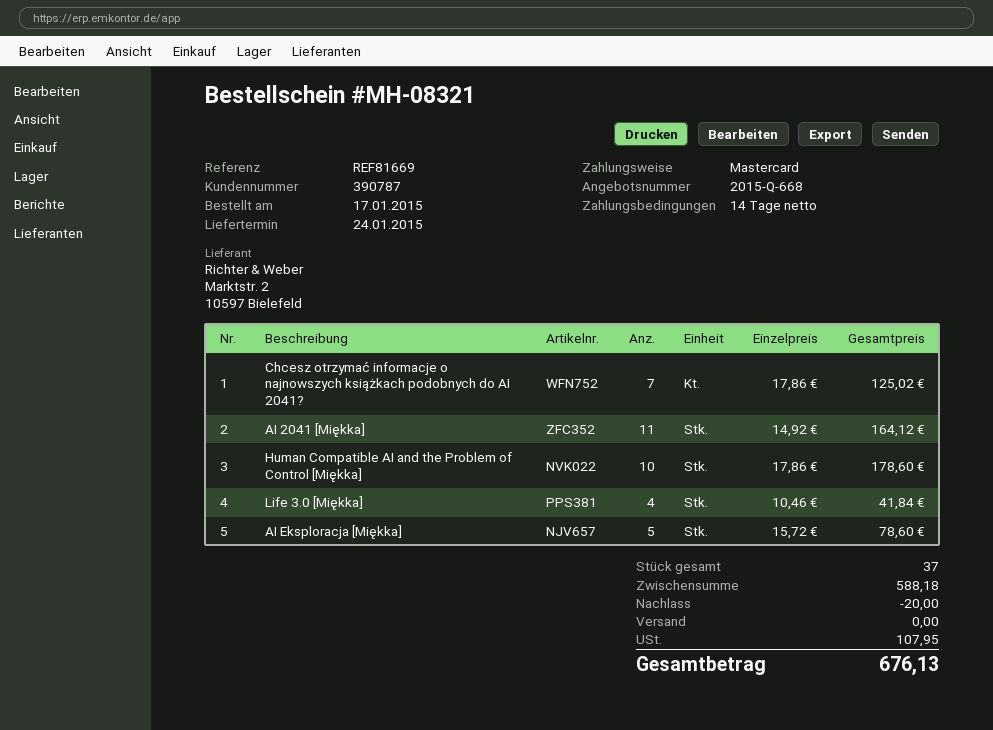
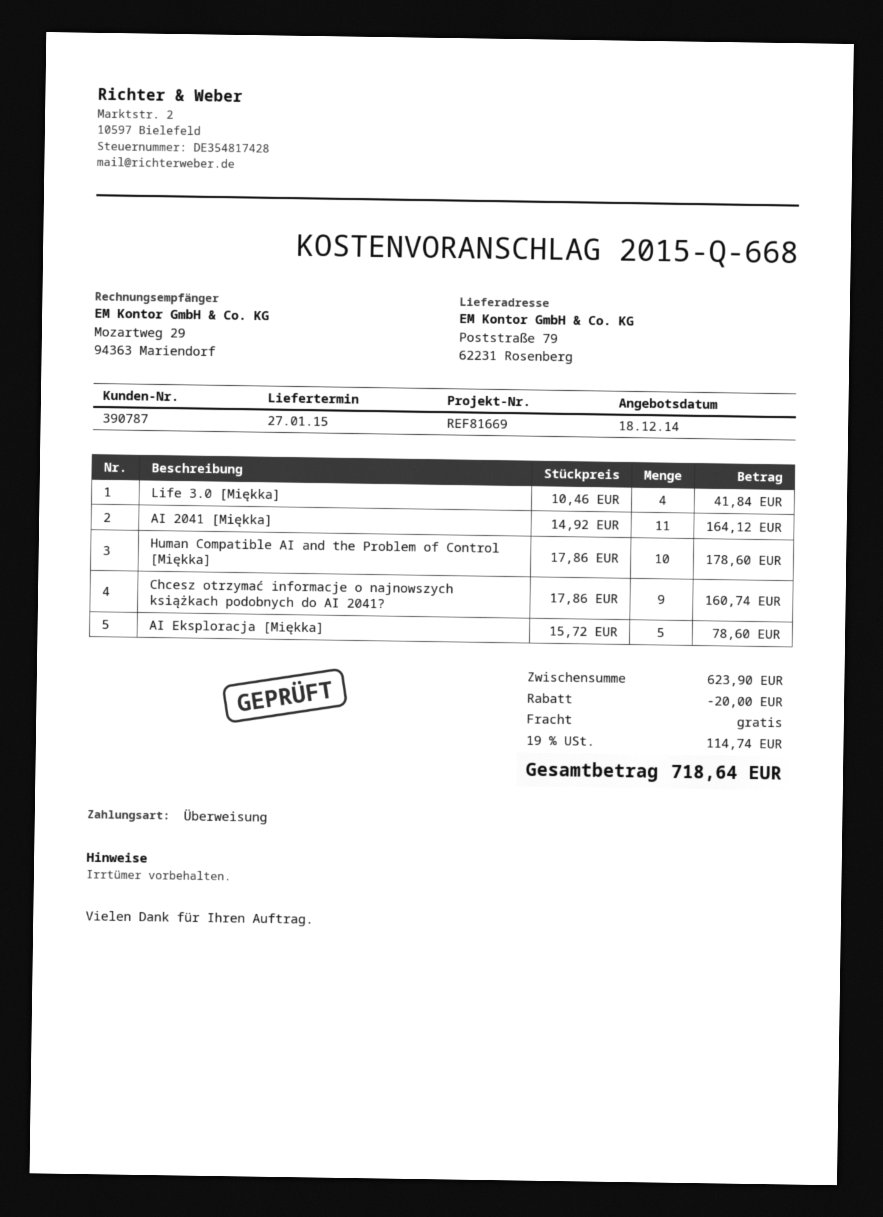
delivery date: 2015-01-24 -> 2015-01-27
payment method: Mastercard -> bank transfer
Chcesz otrzymać informacje o najnowszych książkach podobnych do AI 2041?: 7 x 17.86 = 125.02 -> 9 x 17.86 = 160.74
subtotal: 588.18 -> 623.90
tax: 107.95 -> 114.74
total: 676.13 -> 718.64

